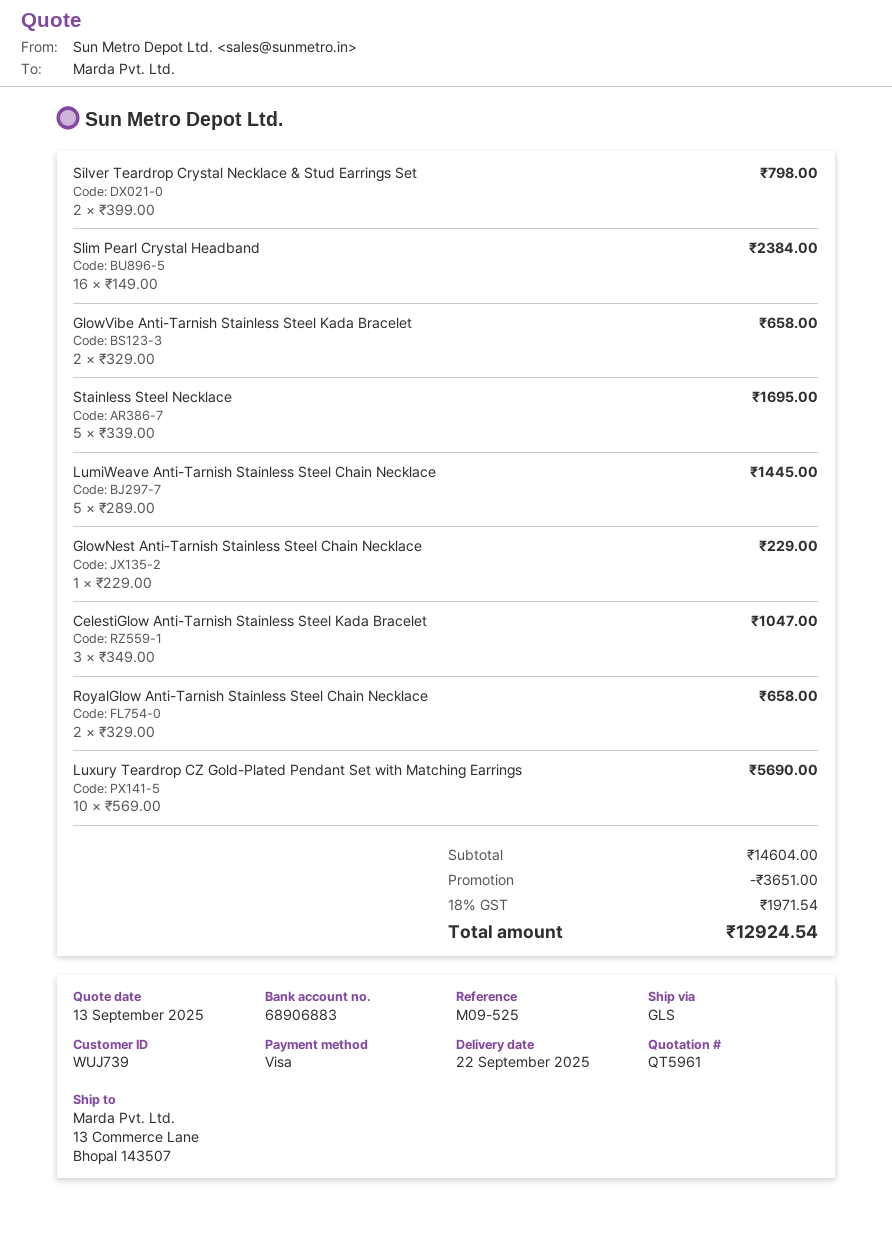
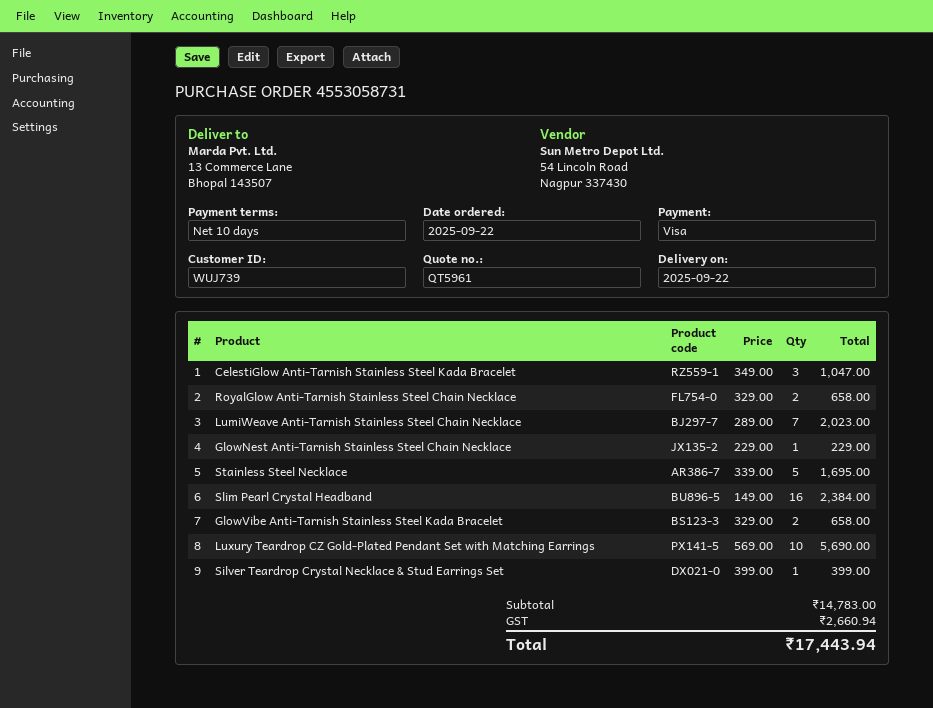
Silver Teardrop Crystal Necklace & Stud Earrings Set: 2 x 399.00 = 798.00 -> 1 x 399.00 = 399.00
LumiWeave Anti-Tarnish Stainless Steel Chain Necklace: 5 x 289.00 = 1445.00 -> 7 x 289.00 = 2023.00
subtotal: 14604.00 -> 14783.00
discount: 3651.00 -> none
tax: 1971.54 -> 2660.94
total: 12924.54 -> 17443.94

